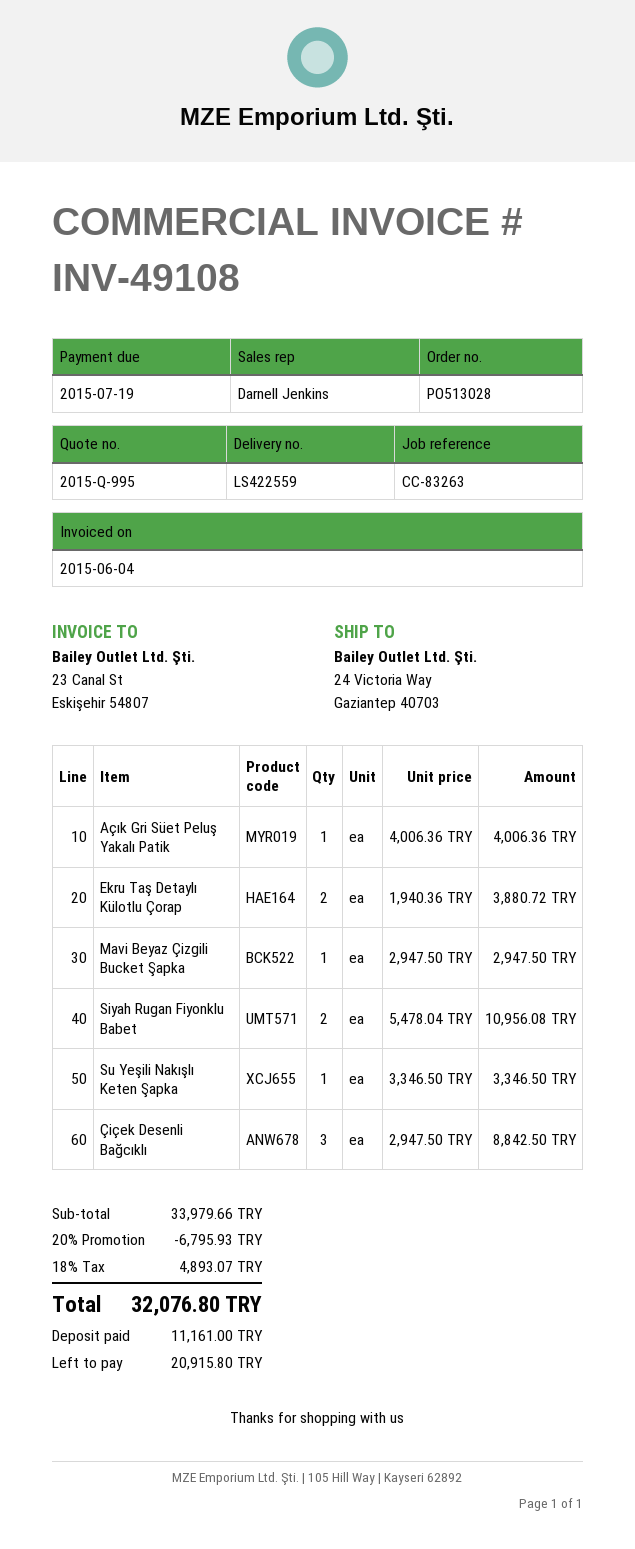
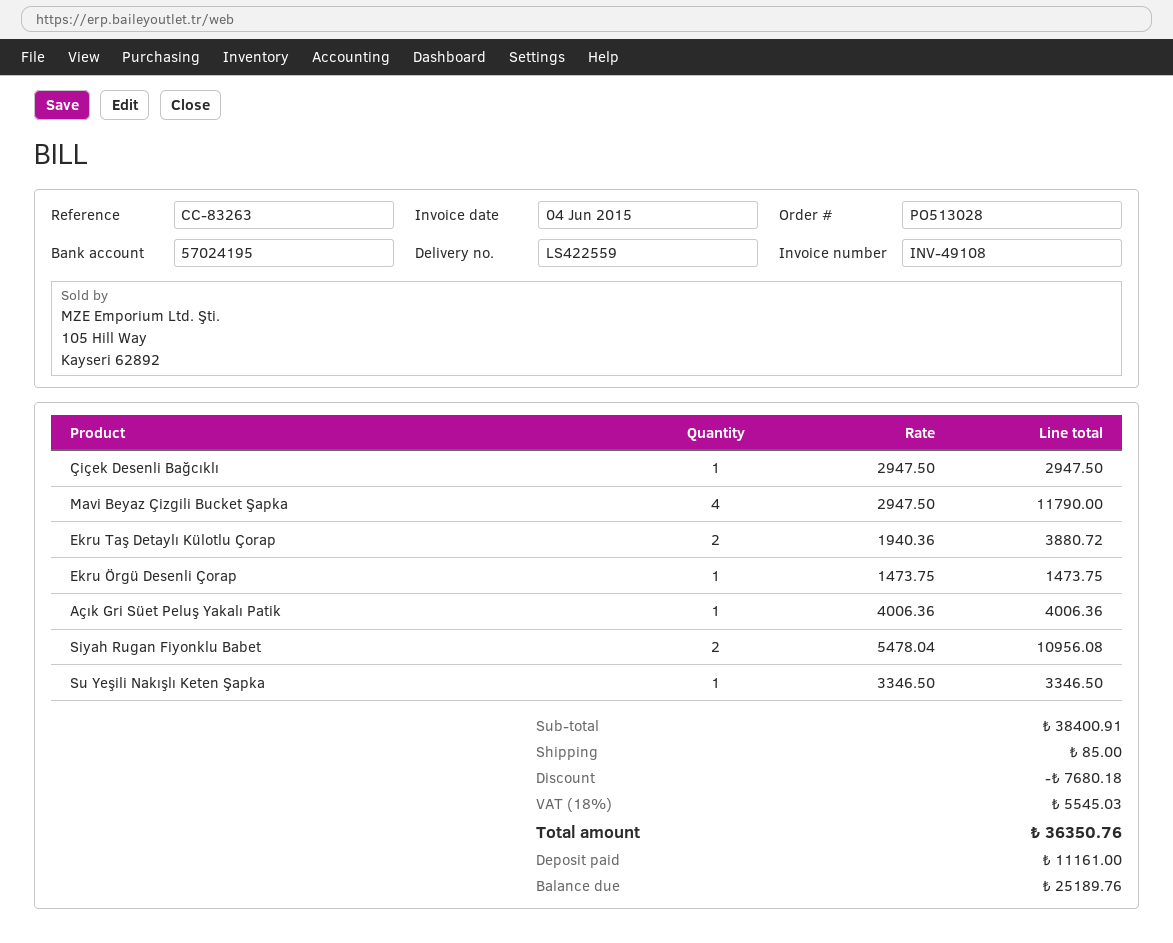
Mavi Beyaz Çizgili Bucket Şapka: 1 x 2947.50 = 2947.50 -> 4 x 2947.50 = 11790.00
Çiçek Desenli Bağcıklı: 3 x 2947.50 = 8842.50 -> 1 x 2947.50 = 2947.50
Ekru Örgü Desenli Çorap: none -> 1 x 1473.75 = 1473.75
subtotal: 33979.66 -> 38400.91
discount: 6795.93 -> 7680.18
shipping: none -> 85.00
tax: 18% = 4893.07 -> 18% = 5545.03
total: 32076.80 -> 36350.76
balance: 20915.80 -> 25189.76

